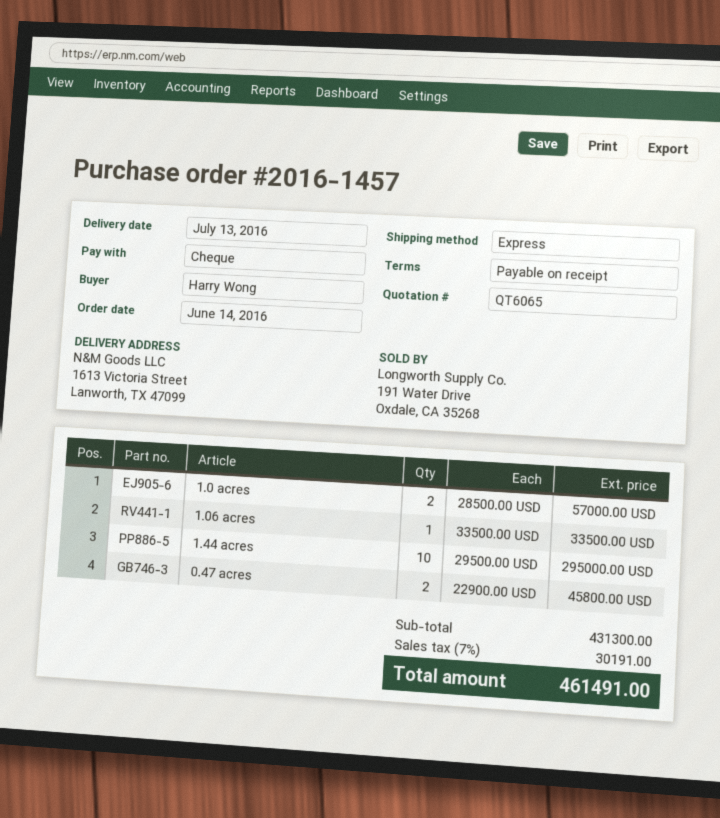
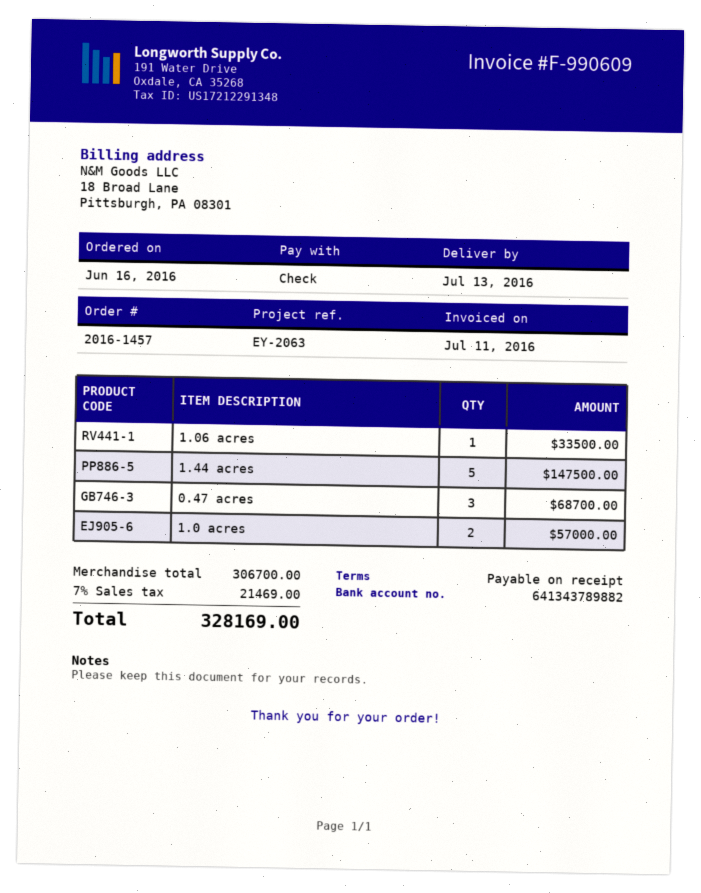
order date: 2016-06-14 -> 2016-06-16
1.44 acres: 10 for 295000.00 -> 5 for 147500.00
0.47 acres: 2 for 45800.00 -> 3 for 68700.00
subtotal: 431300.00 -> 306700.00
tax: 7% = 30191.00 -> 7% = 21469.00
total: 461491.00 -> 328169.00

